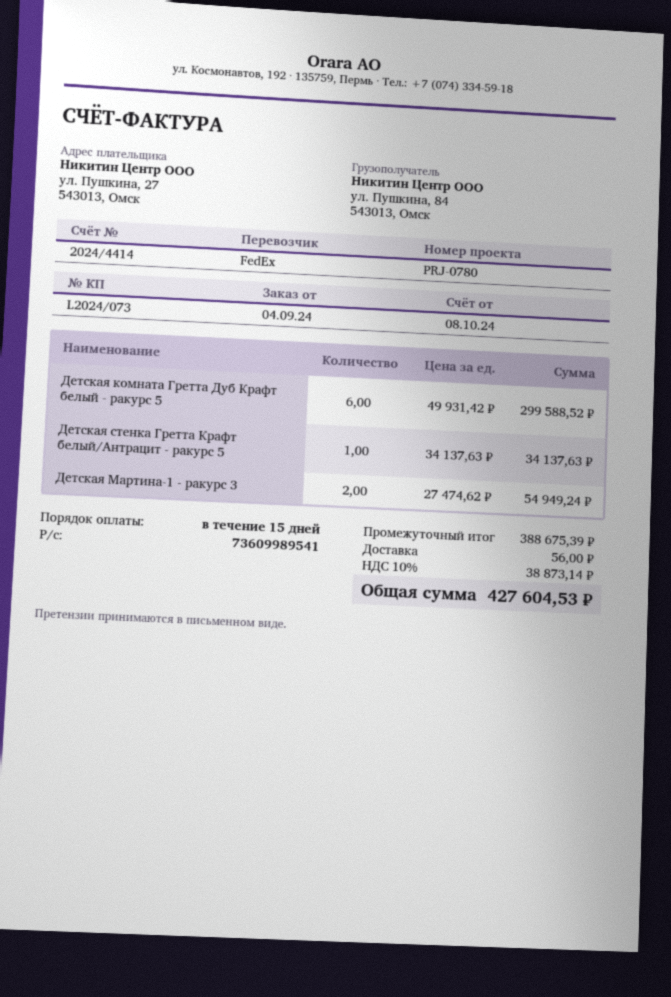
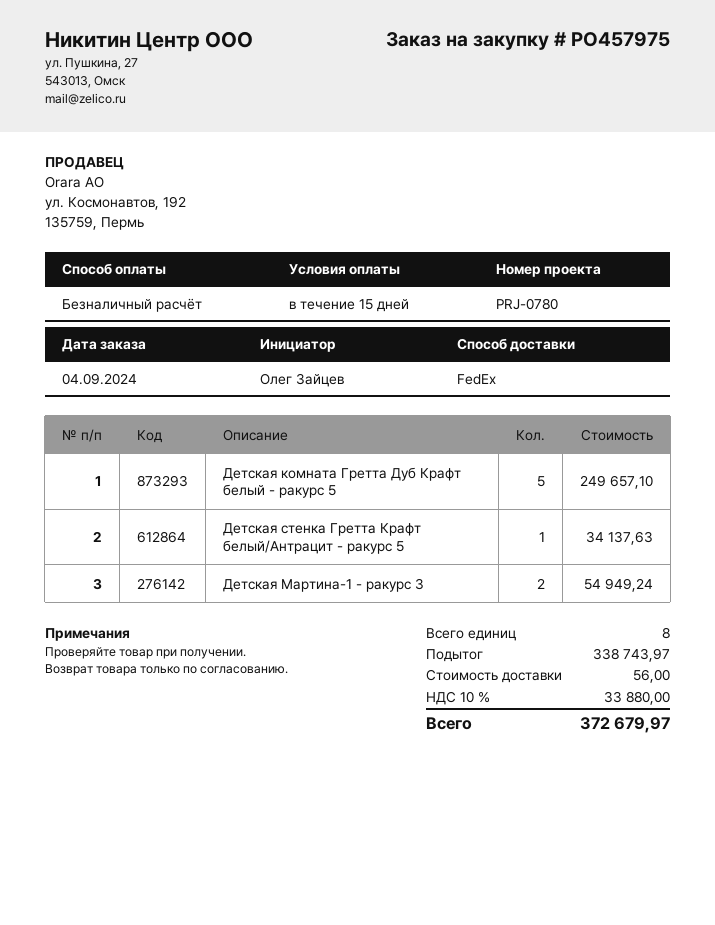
Детская комната Гретта Дуб Крафт белый - ракурс 5: 6 for 299588.52 -> 5 for 249657.10
subtotal: 388675.39 -> 338743.97
tax: 10% = 38873.14 -> 10% = 33880.00
total: 427604.53 -> 372679.97

